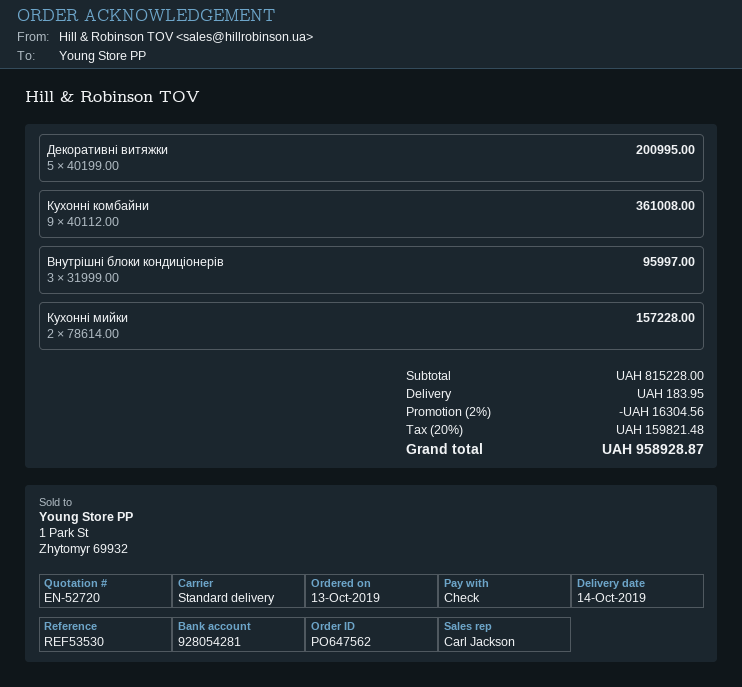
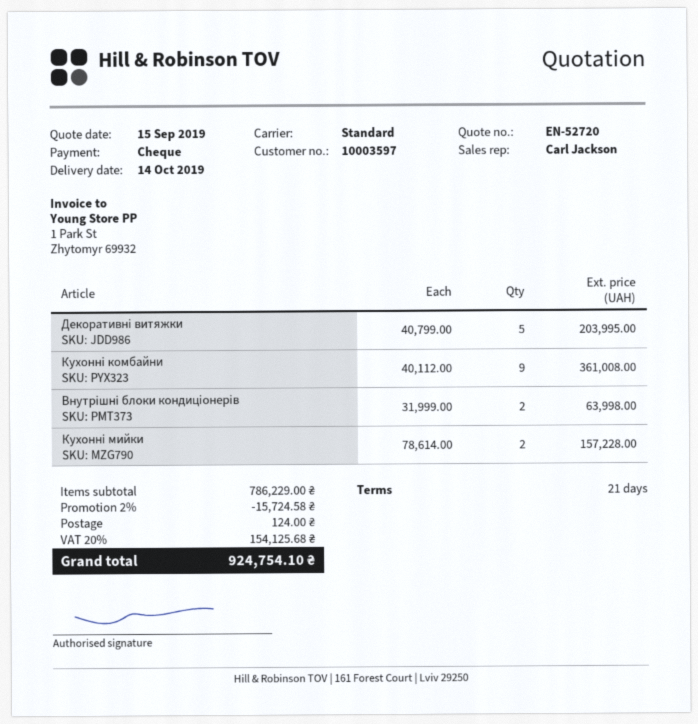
Декоративні витяжки: 5 x 40199.00 = 200995.00 -> 5 x 40799.00 = 203995.00
Внутрішні блоки кондиціонерів: 3 x 31999.00 = 95997.00 -> 2 x 31999.00 = 63998.00
subtotal: 815228.00 -> 786229.00
discount: 2% = 16304.56 -> 2% = 15724.58
shipping: 183.95 -> 124.00
tax: 20% = 159821.48 -> 20% = 154125.68
total: 958928.87 -> 924754.10

